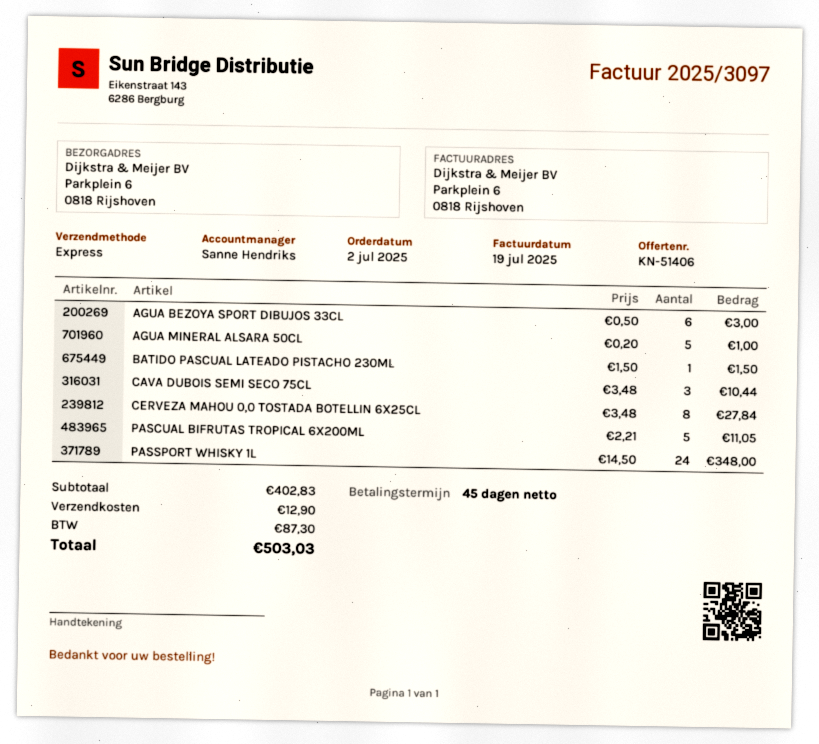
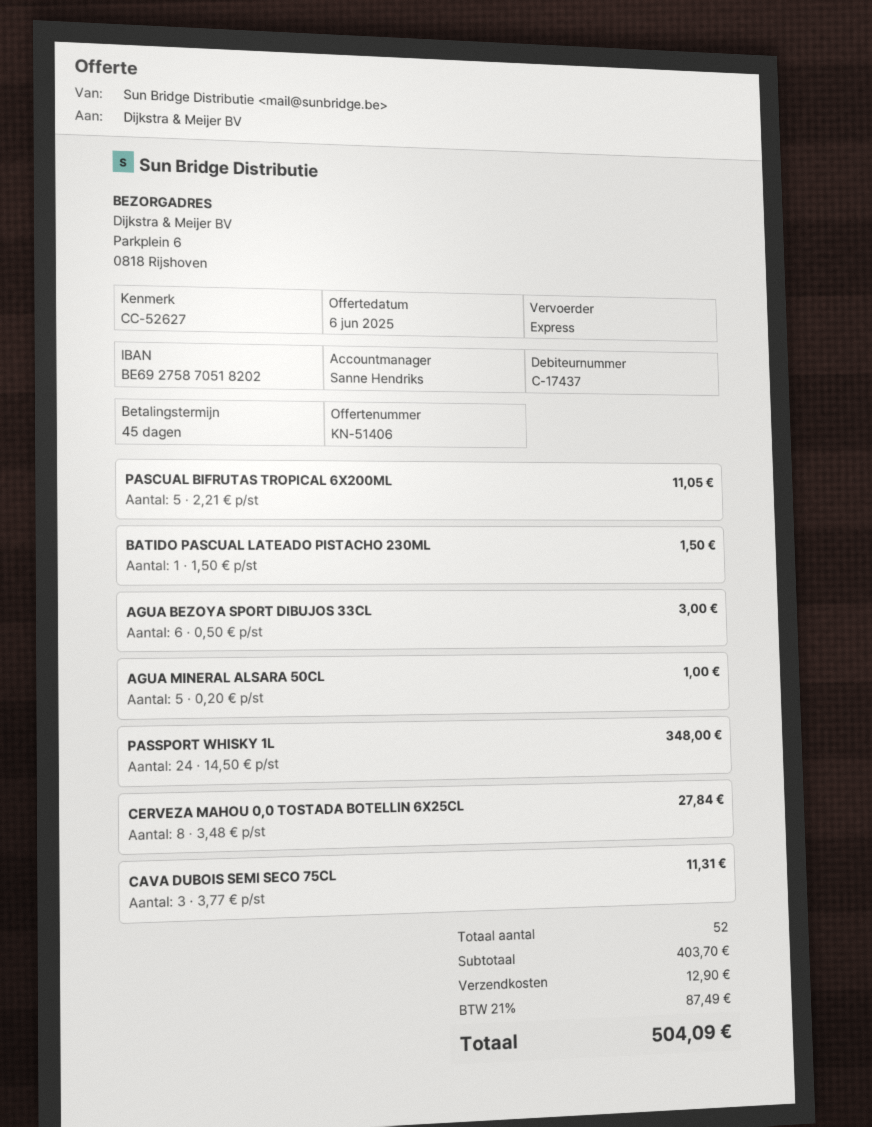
CAVA DUBOIS SEMI SECO 75CL: 3 x 3.48 = 10.44 -> 3 x 3.77 = 11.31
subtotal: 402.83 -> 403.70
tax: 87.30 -> 87.49
total: 503.03 -> 504.09

